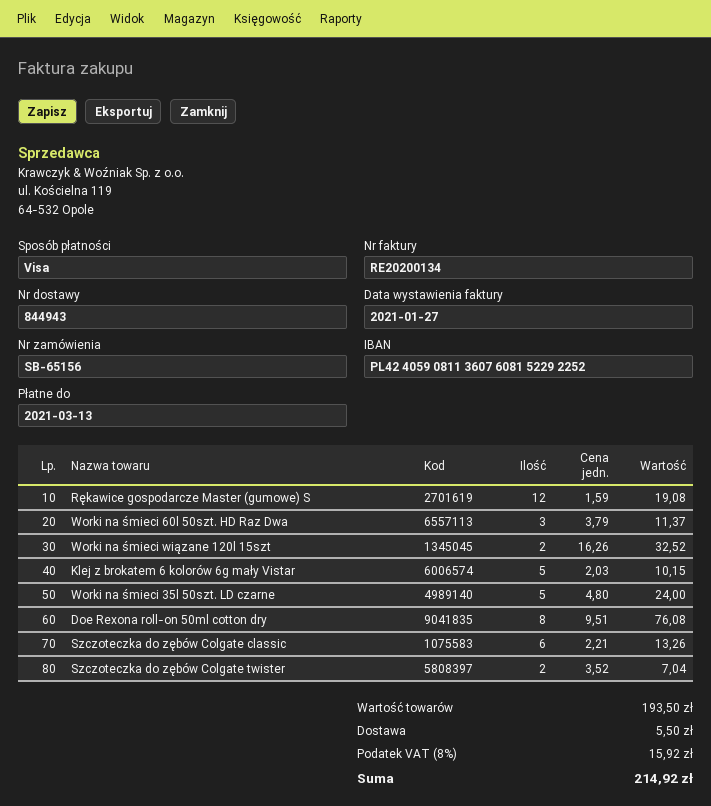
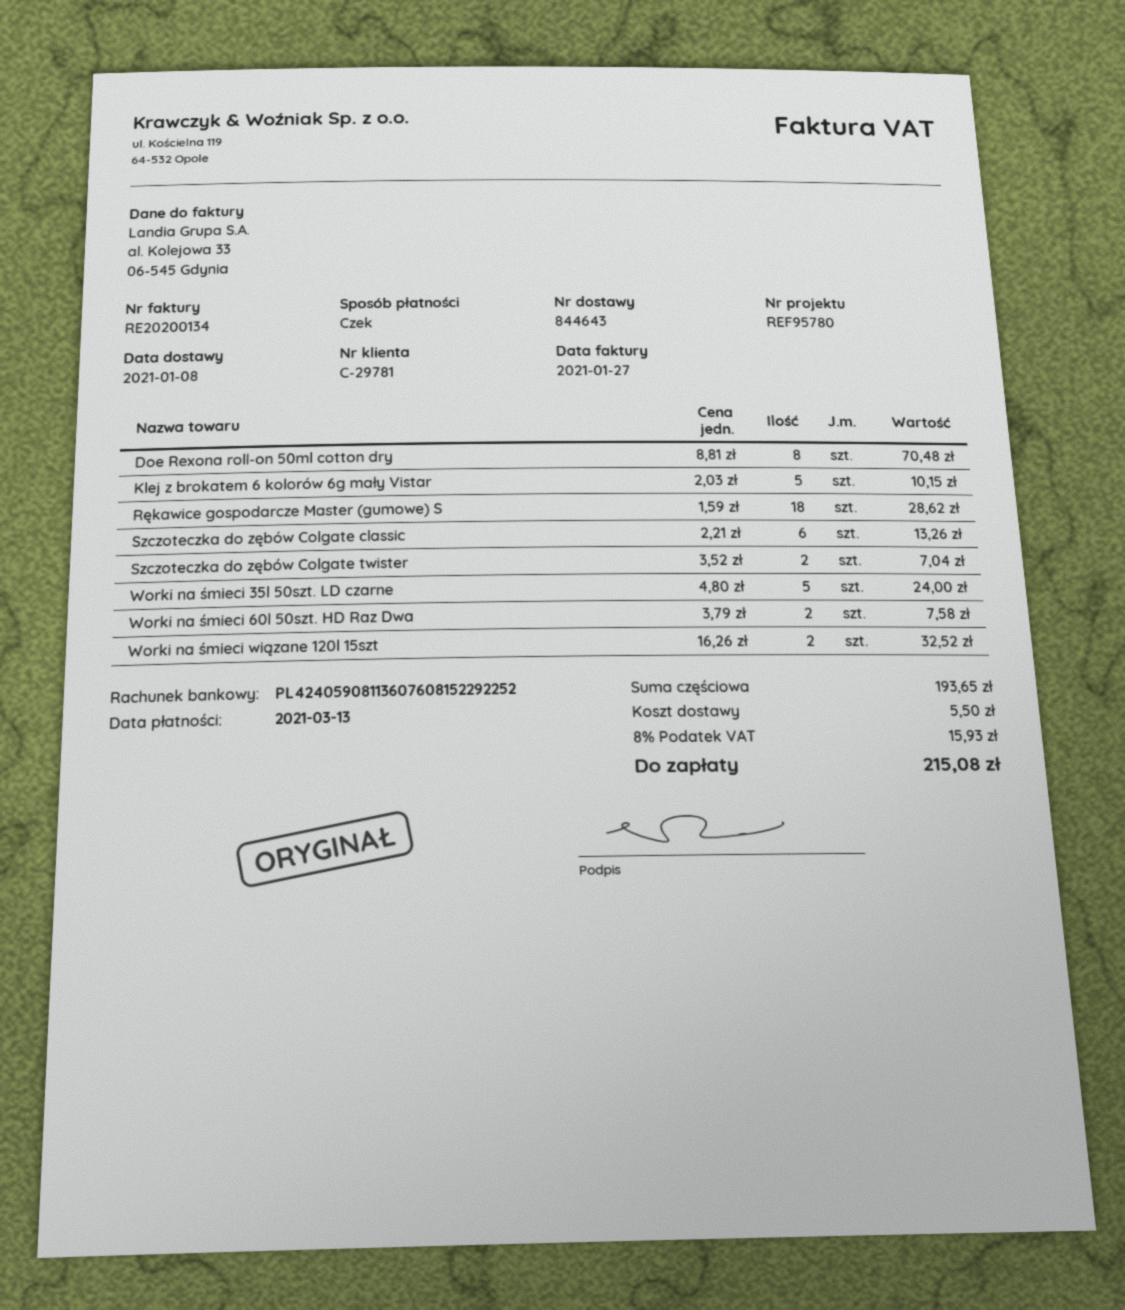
delivery note number: 844943 -> 844643
payment method: Visa -> cheque
Rękawice gospodarcze Master (gumowe) S: 12 x 1.59 = 19.08 -> 18 x 1.59 = 28.62
Worki na śmieci 60l 50szt. HD Raz Dwa: 3 x 3.79 = 11.37 -> 2 x 3.79 = 7.58
Doe Rexona roll-on 50ml cotton dry: 8 x 9.51 = 76.08 -> 8 x 8.81 = 70.48
subtotal: 193.50 -> 193.65
tax: 8% = 15.92 -> 8% = 15.93
total: 214.92 -> 215.08

